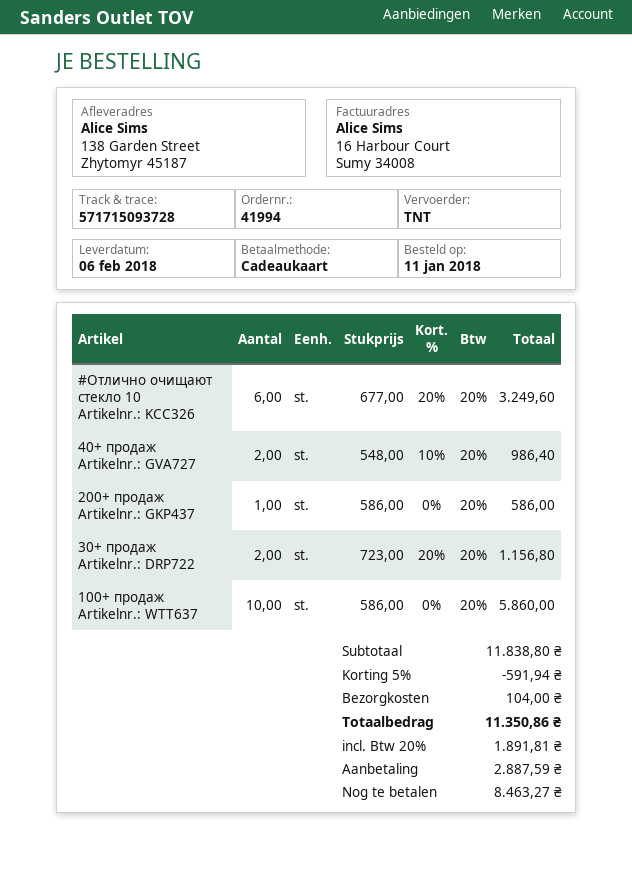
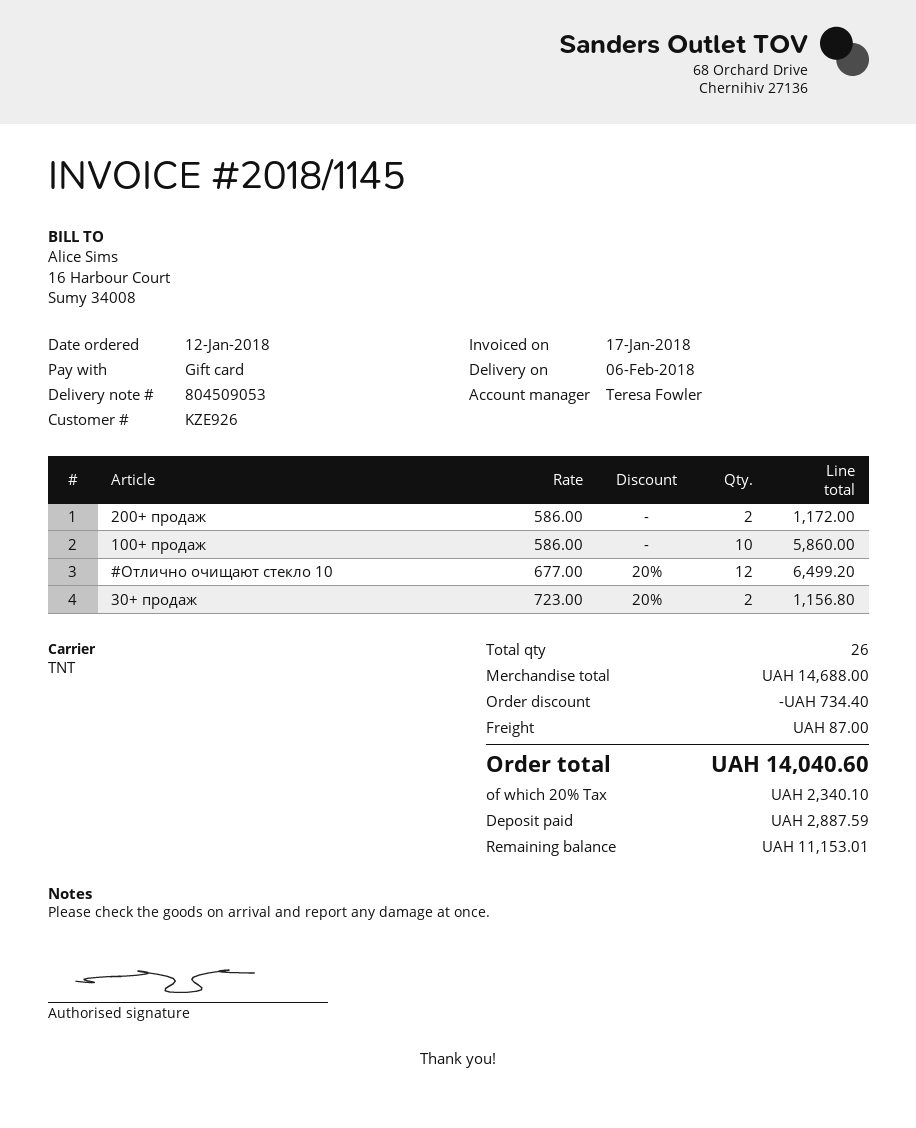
order date: 2018-01-11 -> 2018-01-12
#Отлично очищают стекло 10: 6 x 677.00 - 20% = 3249.60 -> 12 x 677.00 - 20% = 6499.20
40+ продаж: 2 x 548.00 - 10% = 986.40 -> none
200+ продаж: 1 x 586.00 = 586.00 -> 2 x 586.00 = 1172.00
subtotal: 11838.80 -> 14688.00
discount: 591.94 -> 734.40
shipping: 104.00 -> 87.00
tax: 20% = 1891.81 -> 20% = 2340.10
total: 11350.86 -> 14040.60
balance: 8463.27 -> 11153.01

